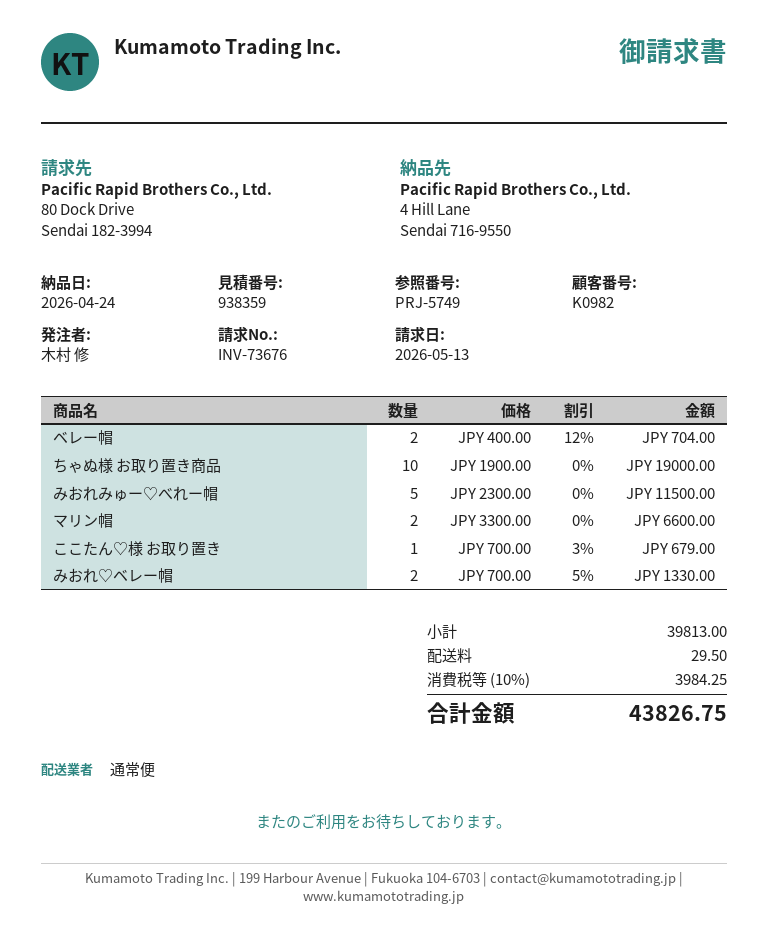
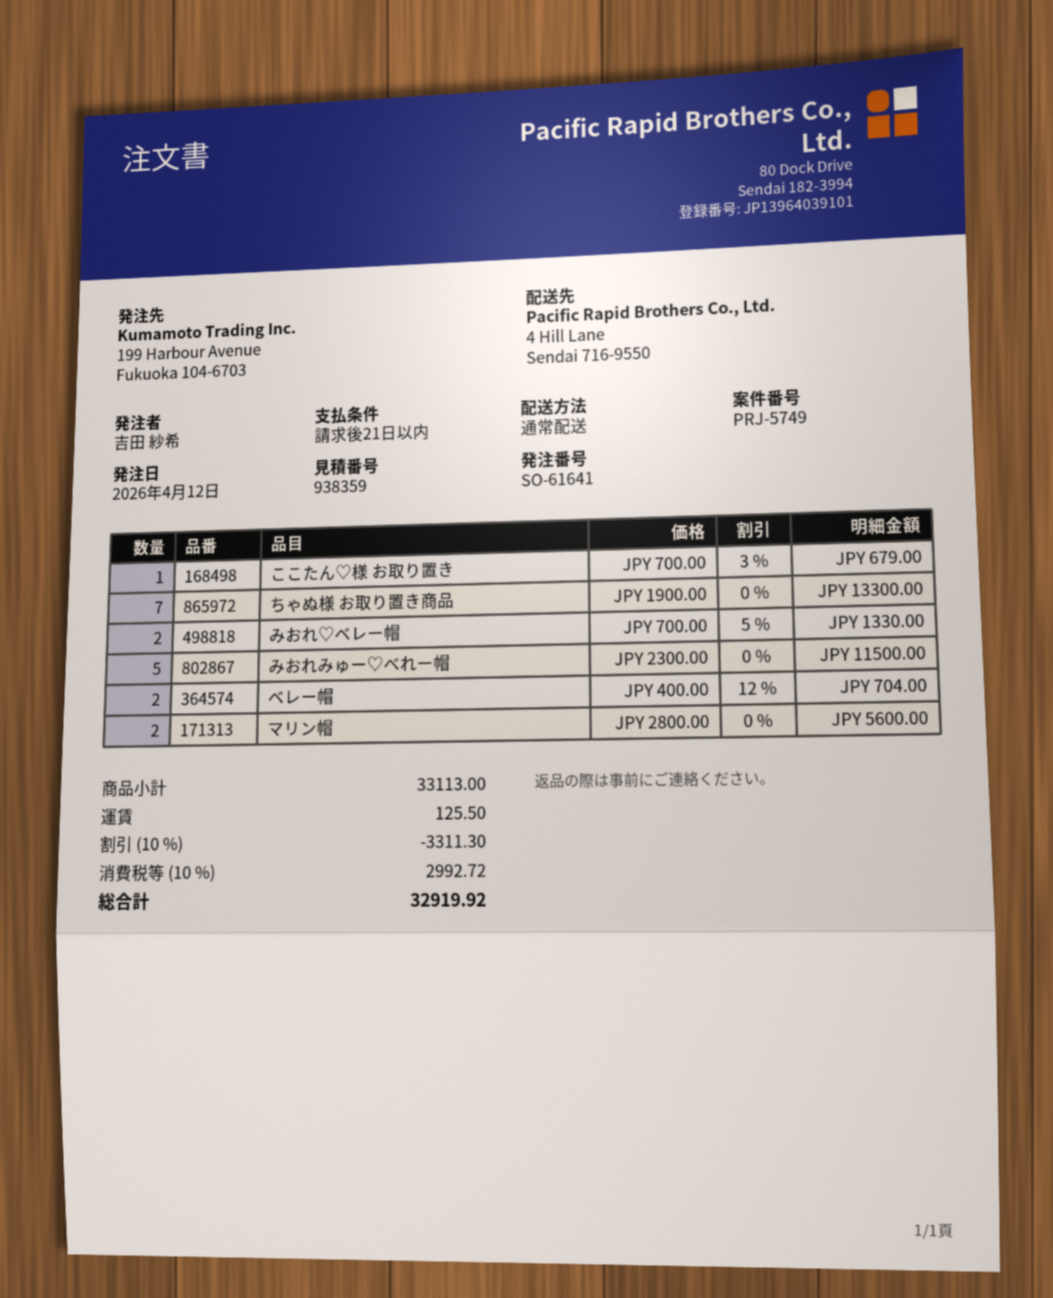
ordered by: 木村 修 -> 吉田 紗希
ちゃぬ様 お取り置き商品: 10 x 1900.00 = 19000.00 -> 7 x 1900.00 = 13300.00
マリン帽: 2 x 3300.00 = 6600.00 -> 2 x 2800.00 = 5600.00
subtotal: 39813.00 -> 33113.00
discount: none -> 10% = 3311.30
shipping: 29.50 -> 125.50
tax: 10% = 3984.25 -> 10% = 2992.72
total: 43826.75 -> 32919.92

